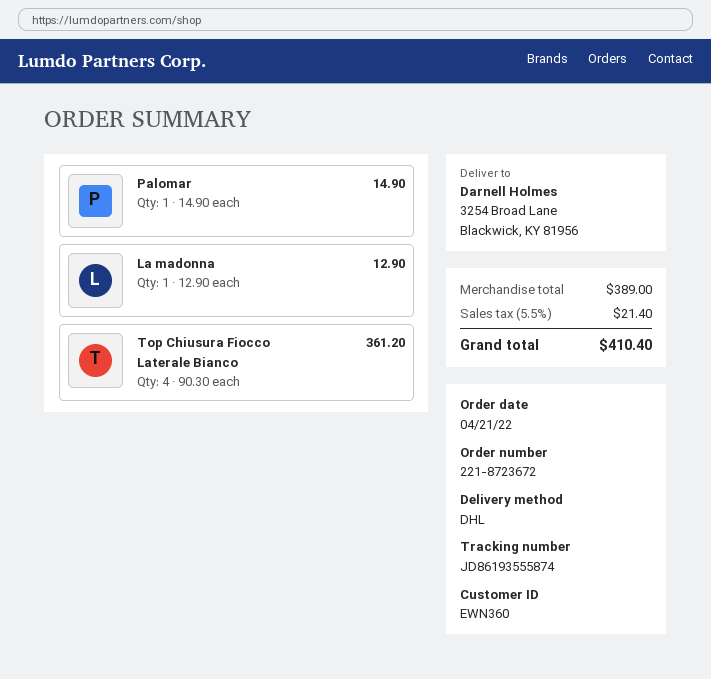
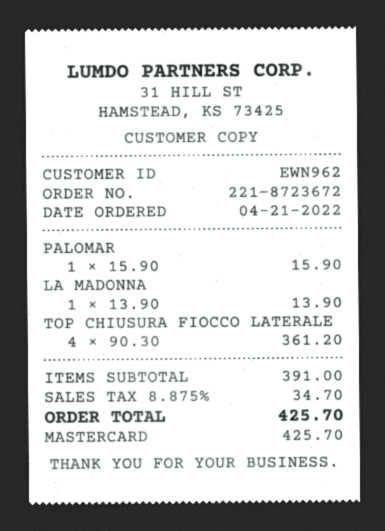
customer number: EWN360 -> EWN962
Palomar: 1 x 14.90 = 14.90 -> 1 x 15.90 = 15.90
La madonna: 1 x 12.90 = 12.90 -> 1 x 13.90 = 13.90
subtotal: 389.00 -> 391.00
tax: 5.5% = 21.40 -> 8.875% = 34.70
total: 410.40 -> 425.70

